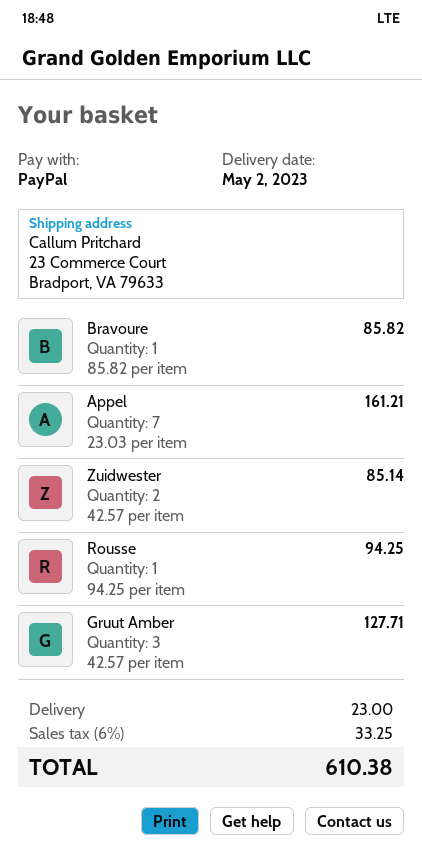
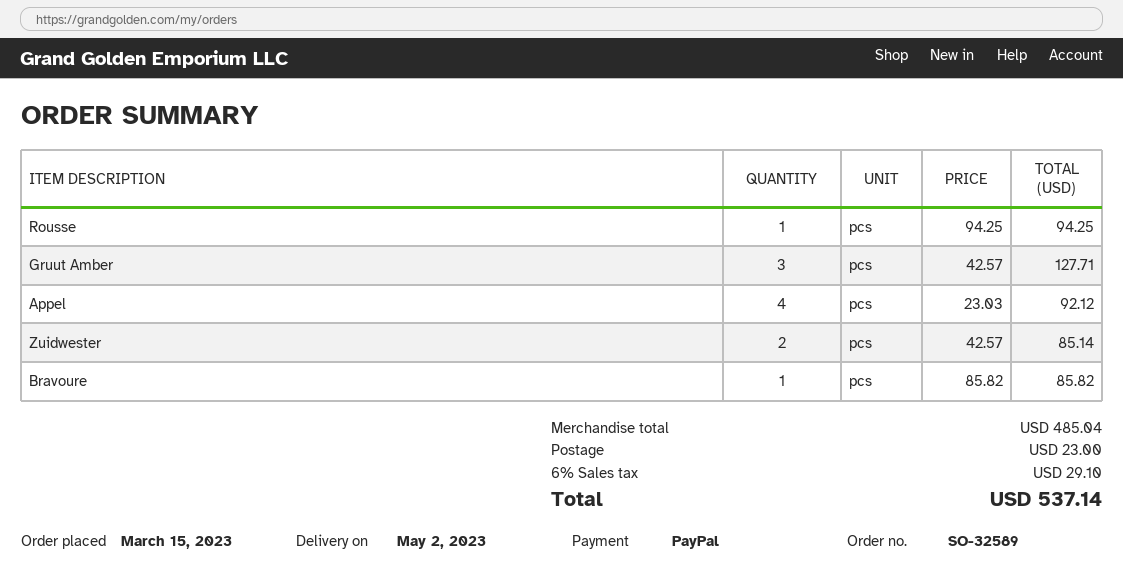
Appel: 7 x 23.03 = 161.21 -> 4 x 23.03 = 92.12
tax: 6% = 33.25 -> 6% = 29.10
total: 610.38 -> 537.14

